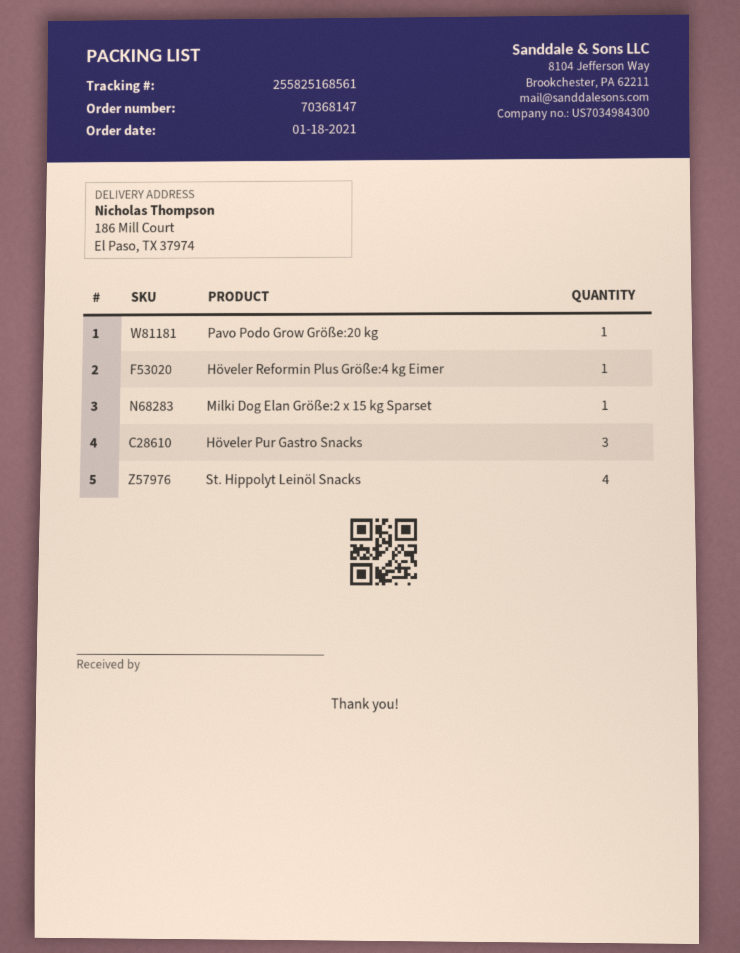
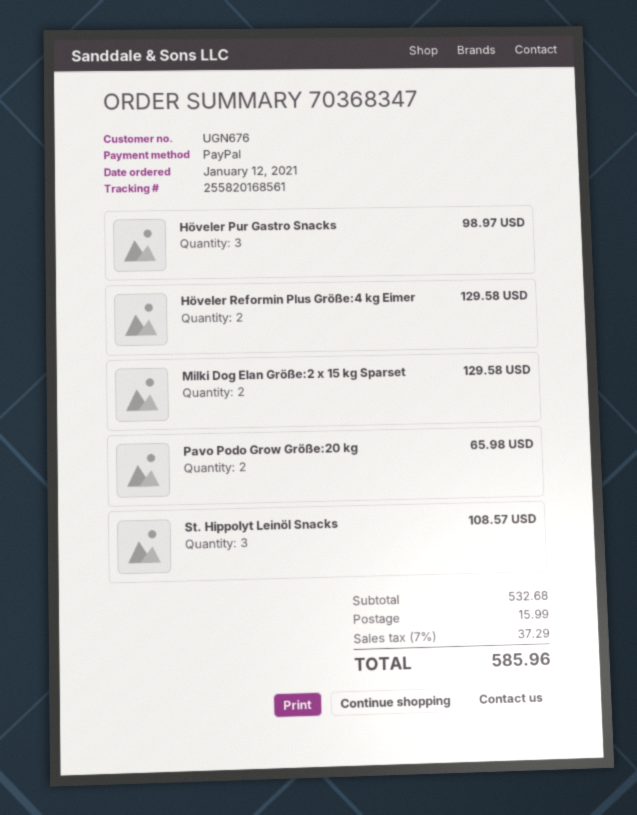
order number: 70368147 -> 70368347
order date: 2021-01-18 -> 2021-01-12
tracking number: 255825168561 -> 255820168561
Pavo Podo Grow Größe:20 kg: 1 -> 2
Höveler Reformin Plus Größe:4 kg Eimer: 1 -> 2
Milki Dog Elan Größe:2 x 15 kg Sparset: 1 -> 2
St. Hippolyt Leinöl Snacks: 4 -> 3

